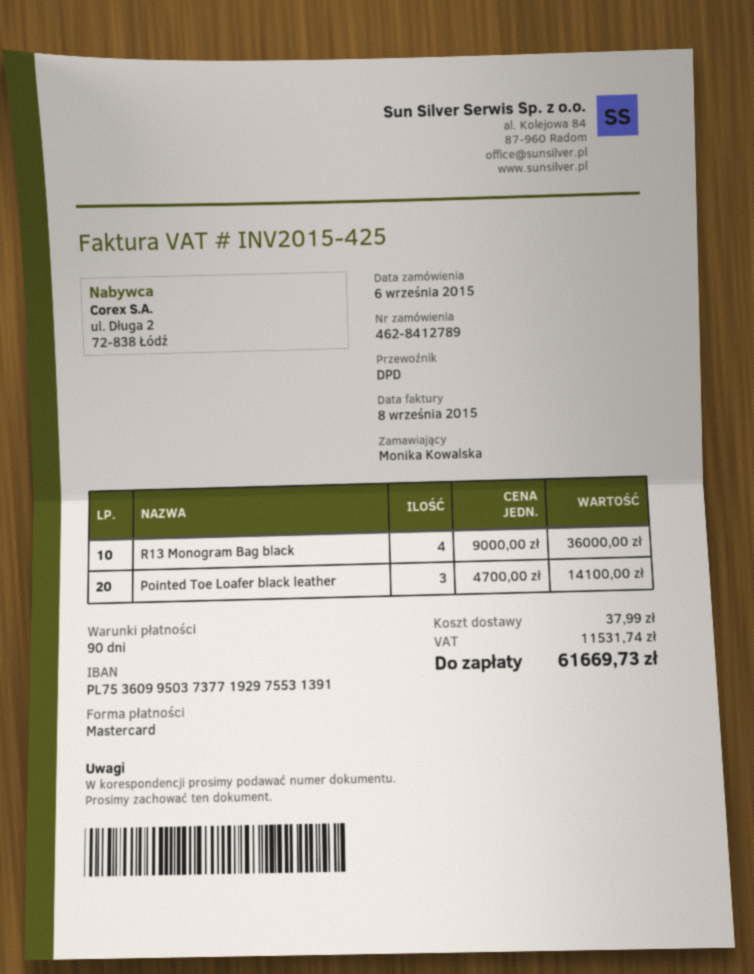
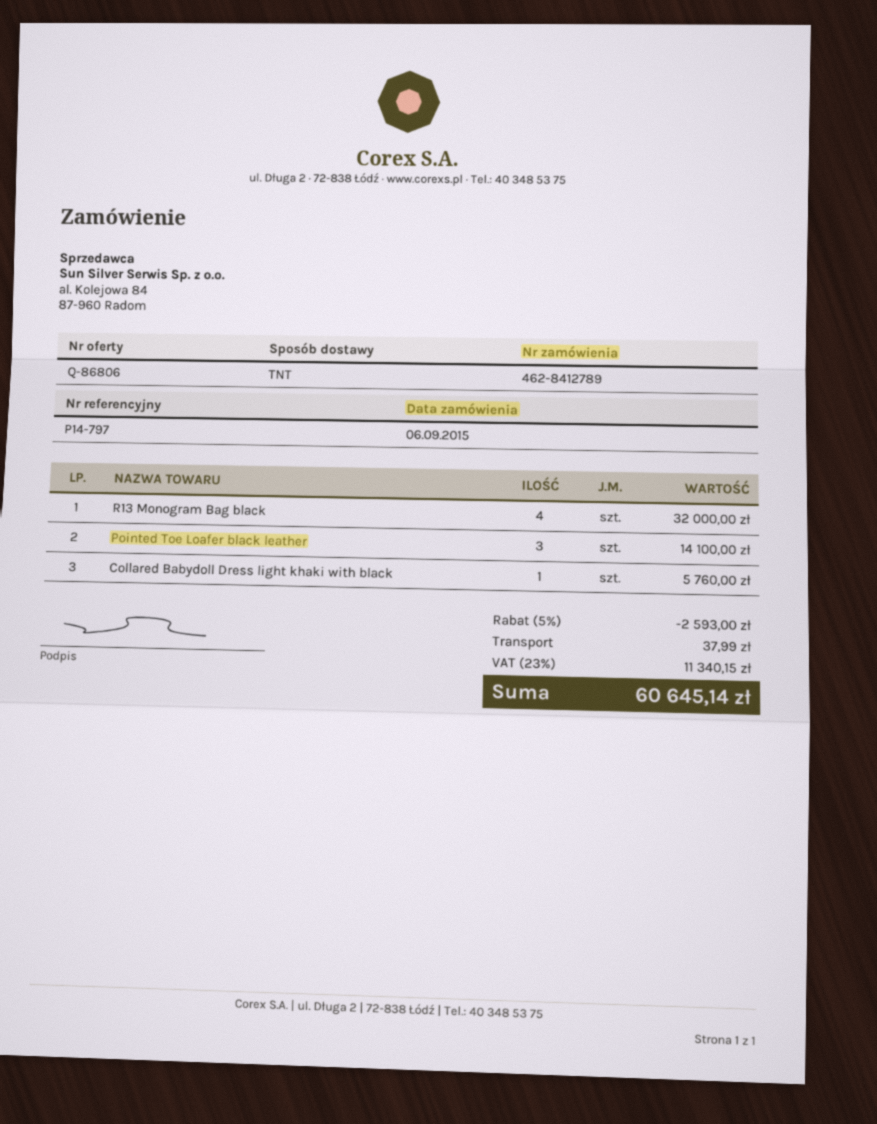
shipping method: DPD -> TNT
R13 Monogram Bag black: 4 for 36000.00 -> 4 for 32000.00
Collared Babydoll Dress light khaki with black: none -> 1 for 5760.00
discount: none -> 5% = 2593.00
tax: 11531.74 -> 11340.15
total: 61669.73 -> 60645.14

